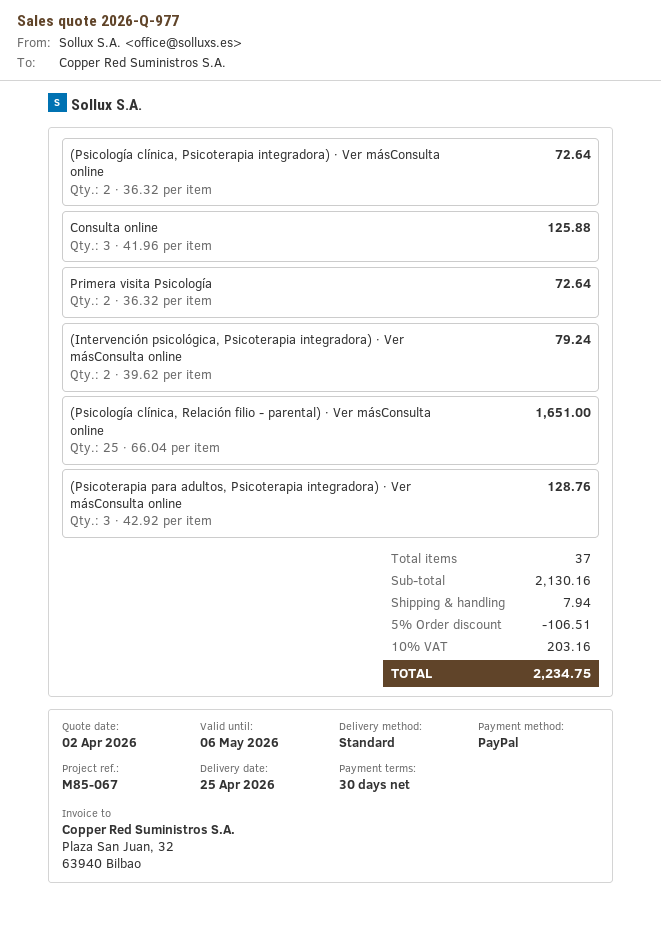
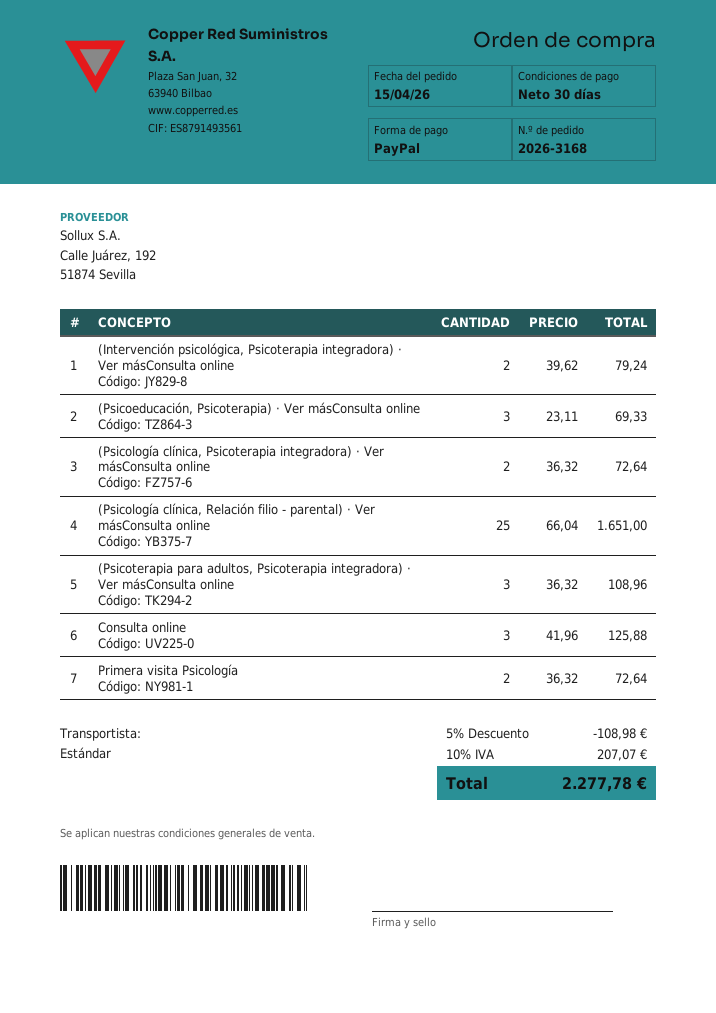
(Psicoterapia para adultos, Psicoterapia integradora) · Ver másConsulta online: 3 x 42.92 = 128.76 -> 3 x 36.32 = 108.96
(Psicoeducación, Psicoterapia) · Ver másConsulta online: none -> 3 x 23.11 = 69.33
discount: 5% = 106.51 -> 5% = 108.98
shipping: 7.94 -> none
tax: 10% = 203.16 -> 10% = 207.07
total: 2234.75 -> 2277.78

